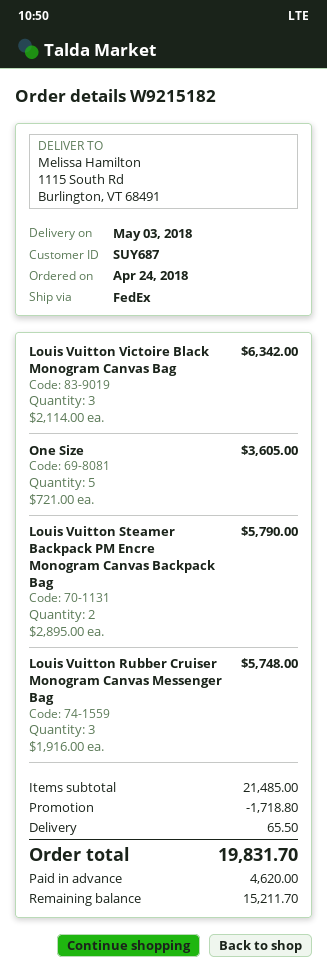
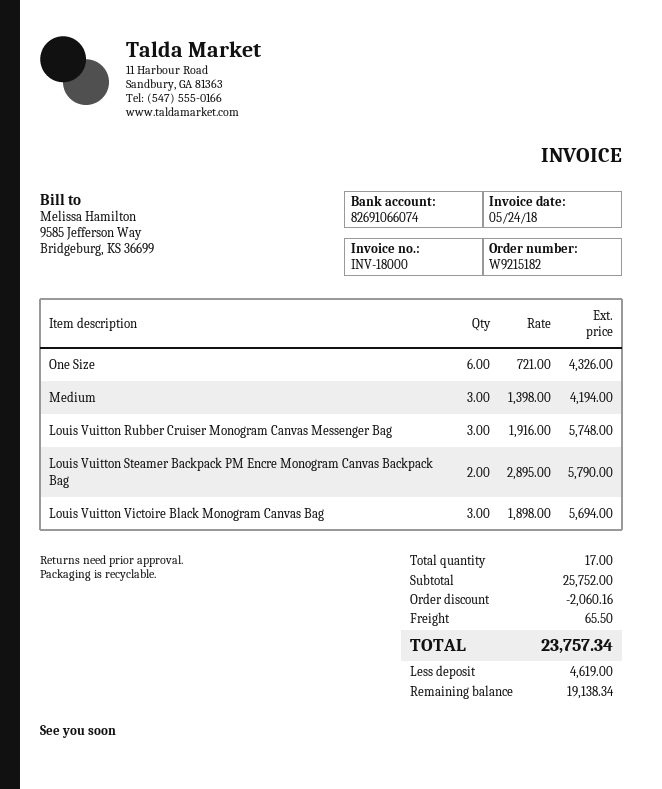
Louis Vuitton Victoire Black Monogram Canvas Bag: 3 x 2114.00 = 6342.00 -> 3 x 1898.00 = 5694.00
One Size: 5 x 721.00 = 3605.00 -> 6 x 721.00 = 4326.00
Medium: none -> 3 x 1398.00 = 4194.00
subtotal: 21485.00 -> 25752.00
discount: 1718.80 -> 2060.16
total: 19831.70 -> 23757.34
deposit: 4620.00 -> 4619.00
balance: 15211.70 -> 19138.34

